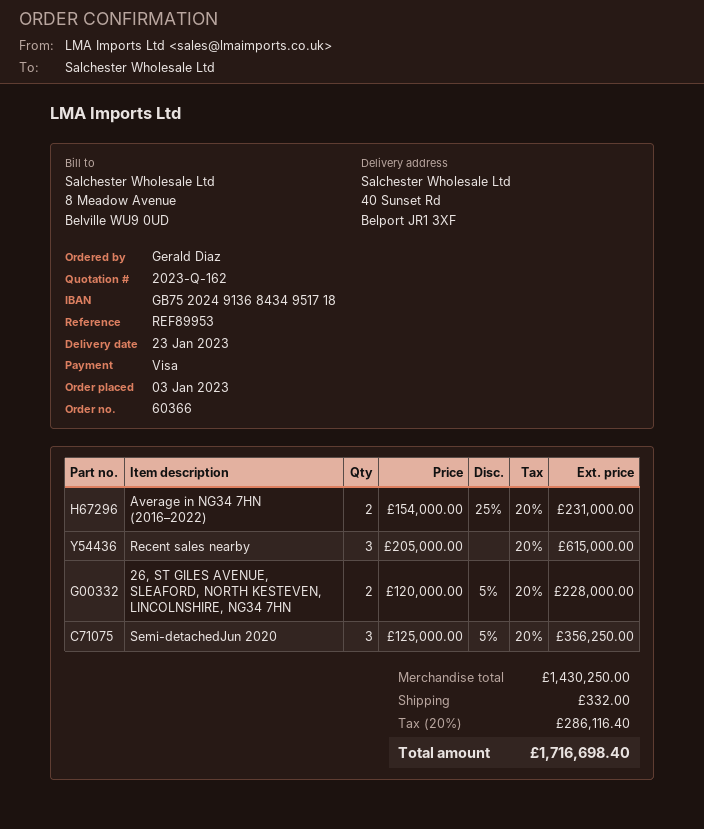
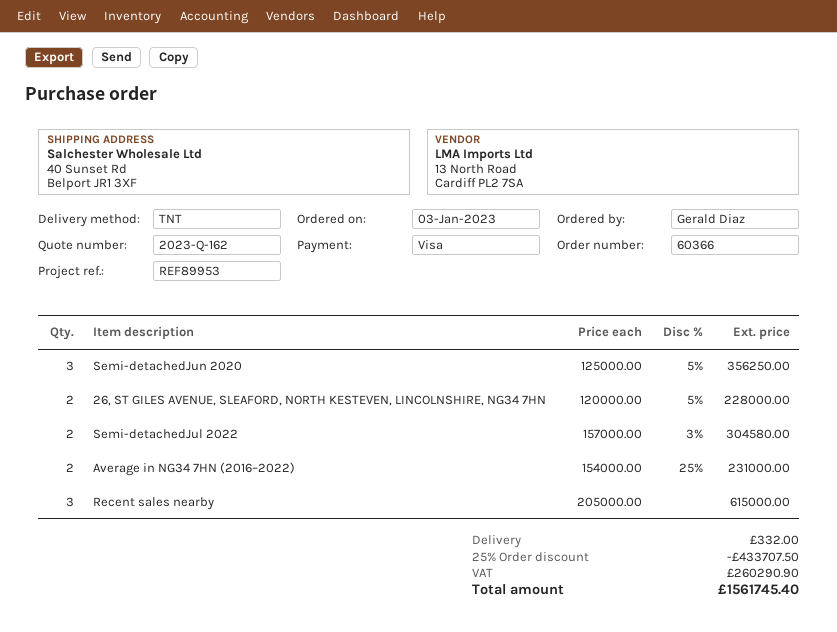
Semi-detachedJul 2022: none -> 2 x 157000.00 - 3% = 304580.00
discount: none -> 25% = 433707.50
tax: 286116.40 -> 260290.90
total: 1716698.40 -> 1561745.40

